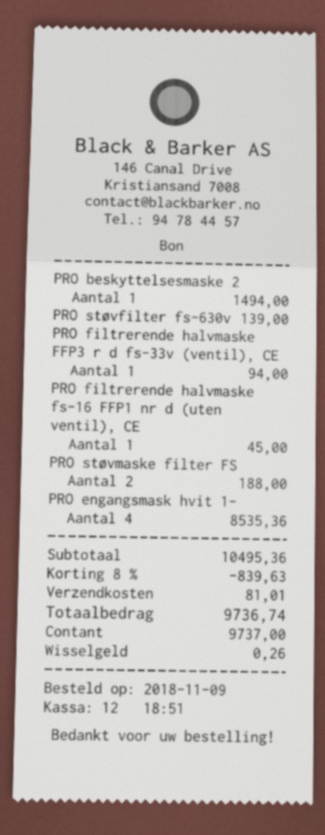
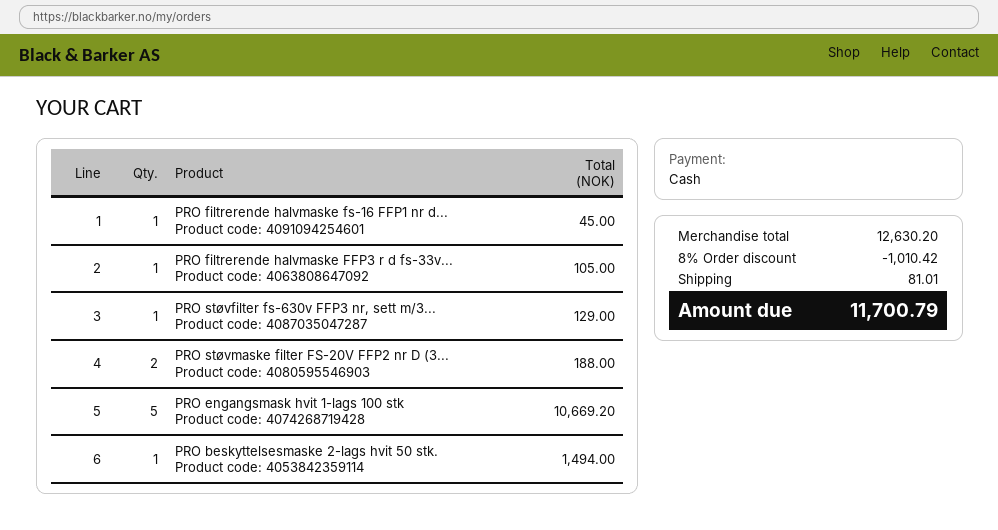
PRO støvfilter fs-630v: 1 for 139.00 -> 1 for 129.00
PRO filtrerende halvmaske FFP3 r d fs-33v (ventil), CE: 1 for 94.00 -> 1 for 105.00
PRO engangsmask hvit 1-: 4 for 8535.36 -> 5 for 10669.20
subtotal: 10495.36 -> 12630.20
discount: 8% = 839.63 -> 8% = 1010.42
total: 9736.74 -> 11700.79

